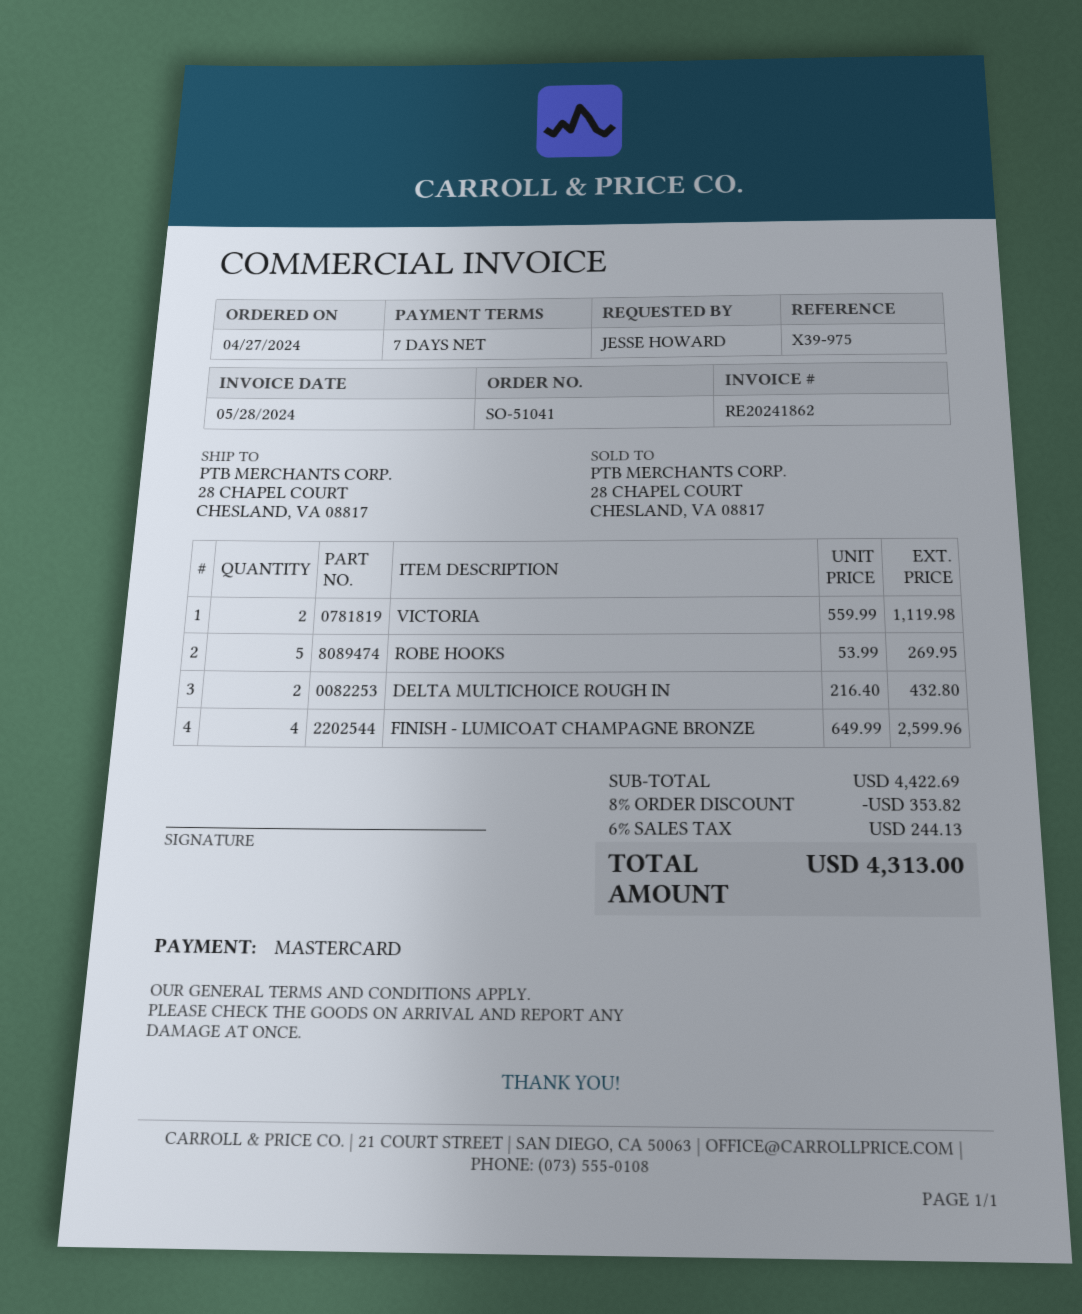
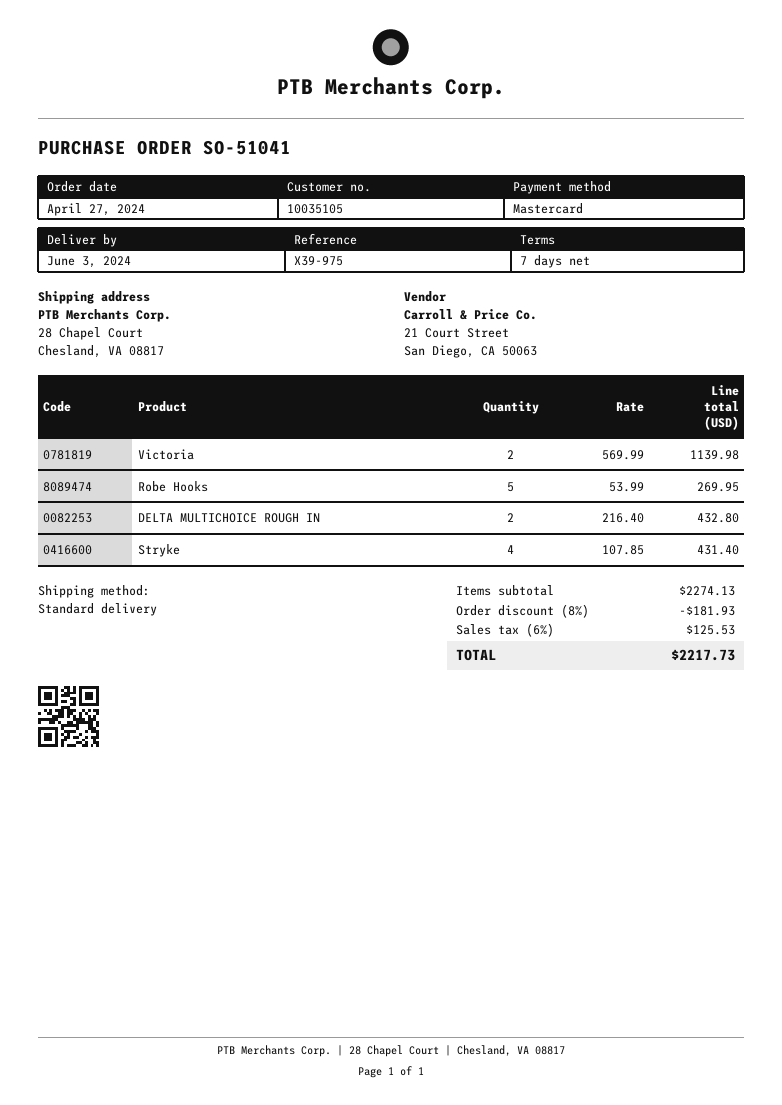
VICTORIA: 2 x 559.99 = 1119.98 -> 2 x 569.99 = 1139.98
FINISH - LUMICOAT CHAMPAGNE BRONZE: 4 x 649.99 = 2599.96 -> none
Stryke: none -> 4 x 107.85 = 431.40
subtotal: 4422.69 -> 2274.13
discount: 8% = 353.82 -> 8% = 181.93
tax: 6% = 244.13 -> 6% = 125.53
total: 4313.00 -> 2217.73

